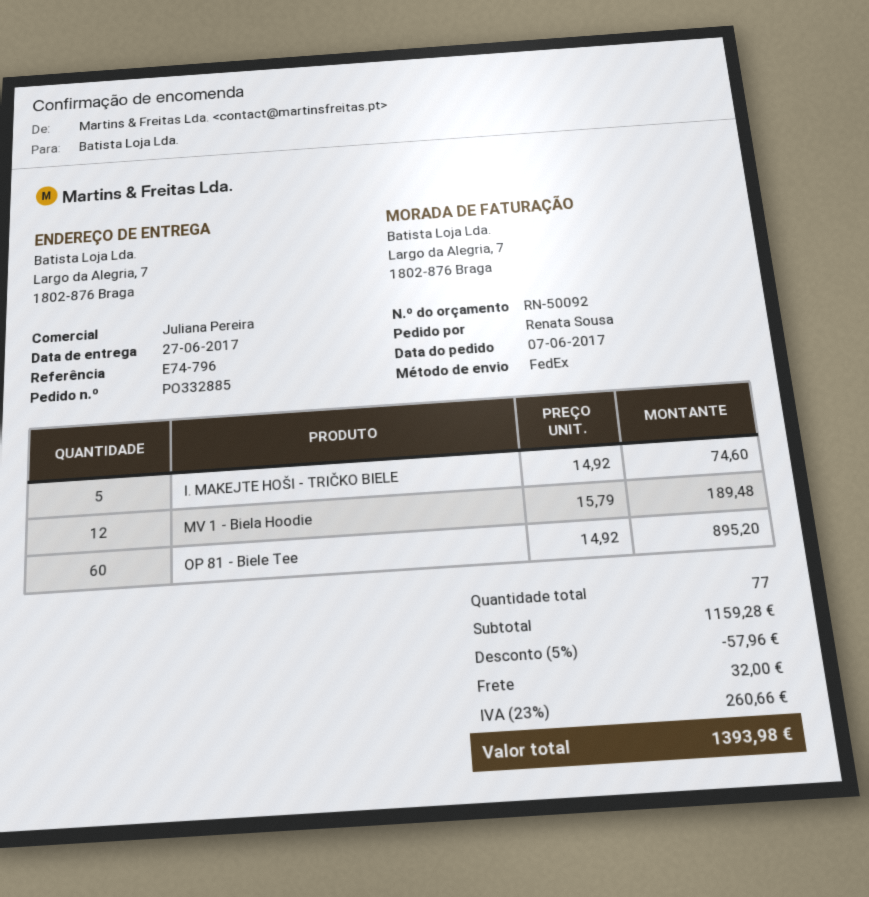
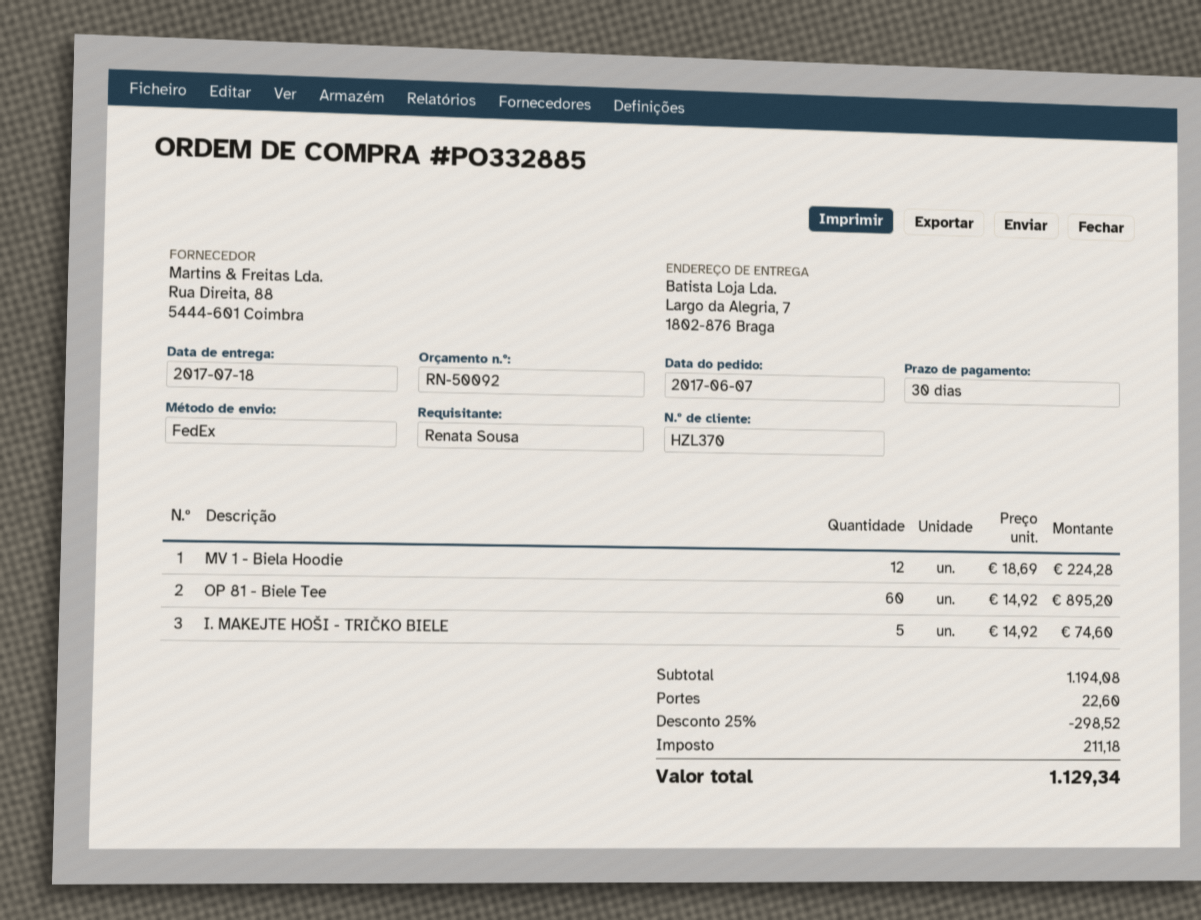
delivery date: 2017-06-27 -> 2017-07-18
MV 1 - Biela Hoodie: 12 x 15.79 = 189.48 -> 12 x 18.69 = 224.28
subtotal: 1159.28 -> 1194.08
discount: 5% = 57.96 -> 25% = 298.52
shipping: 32.00 -> 22.60
tax: 260.66 -> 211.18
total: 1393.98 -> 1129.34

